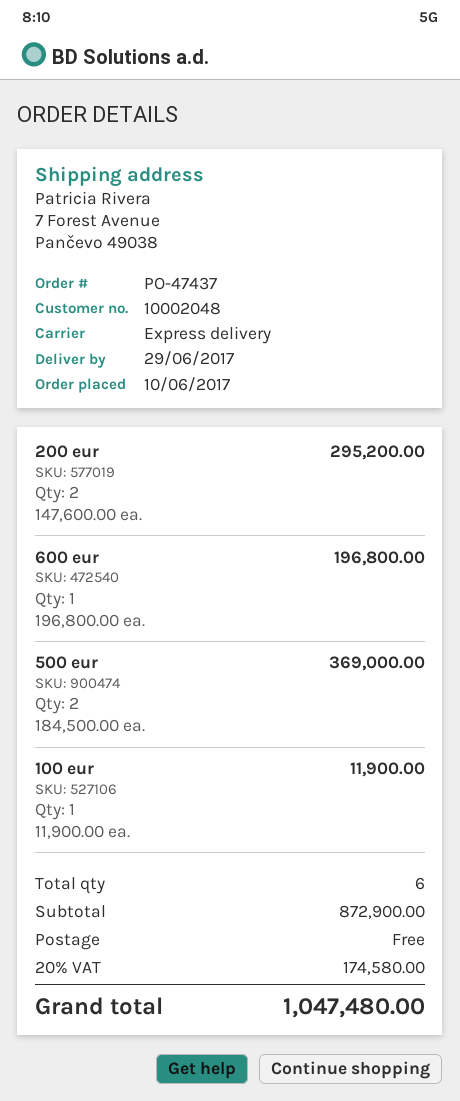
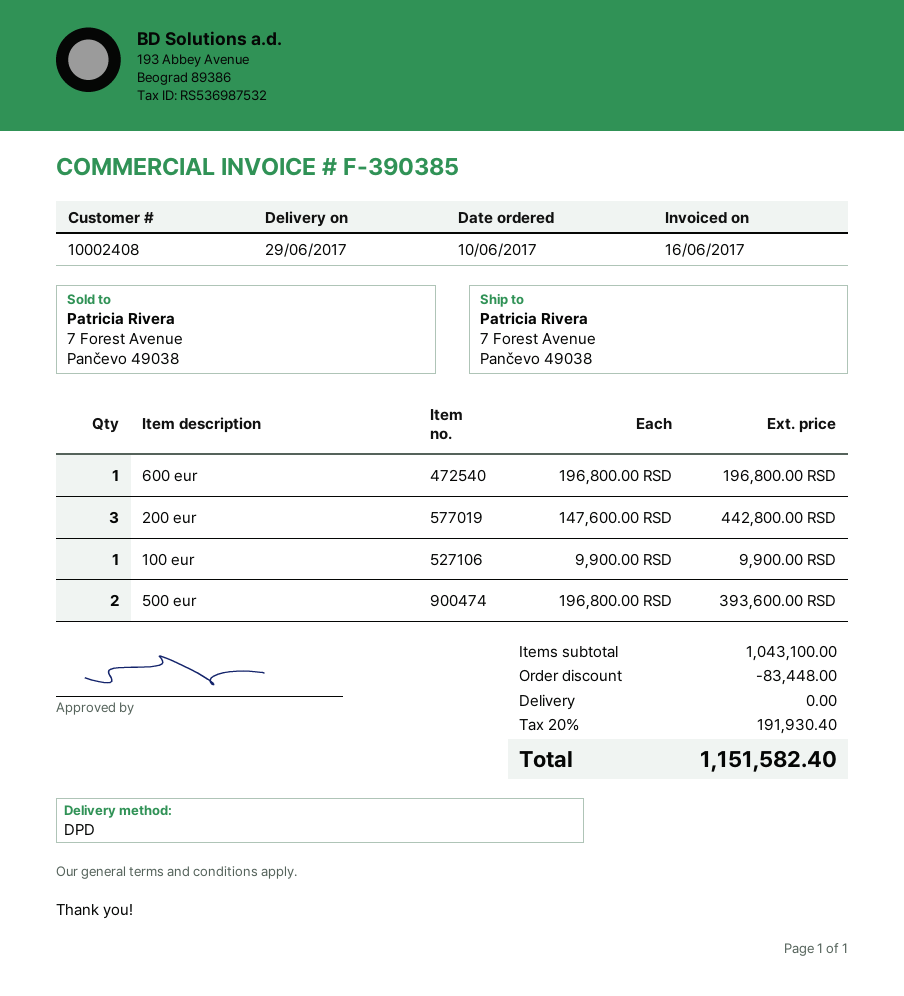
customer number: 10002048 -> 10002408
shipping method: express -> DPD
200 eur: 2 x 147600.00 = 295200.00 -> 3 x 147600.00 = 442800.00
500 eur: 2 x 184500.00 = 369000.00 -> 2 x 196800.00 = 393600.00
100 eur: 1 x 11900.00 = 11900.00 -> 1 x 9900.00 = 9900.00
subtotal: 872900.00 -> 1043100.00
discount: none -> 83448.00
tax: 20% = 174580.00 -> 20% = 191930.40
total: 1047480.00 -> 1151582.40

